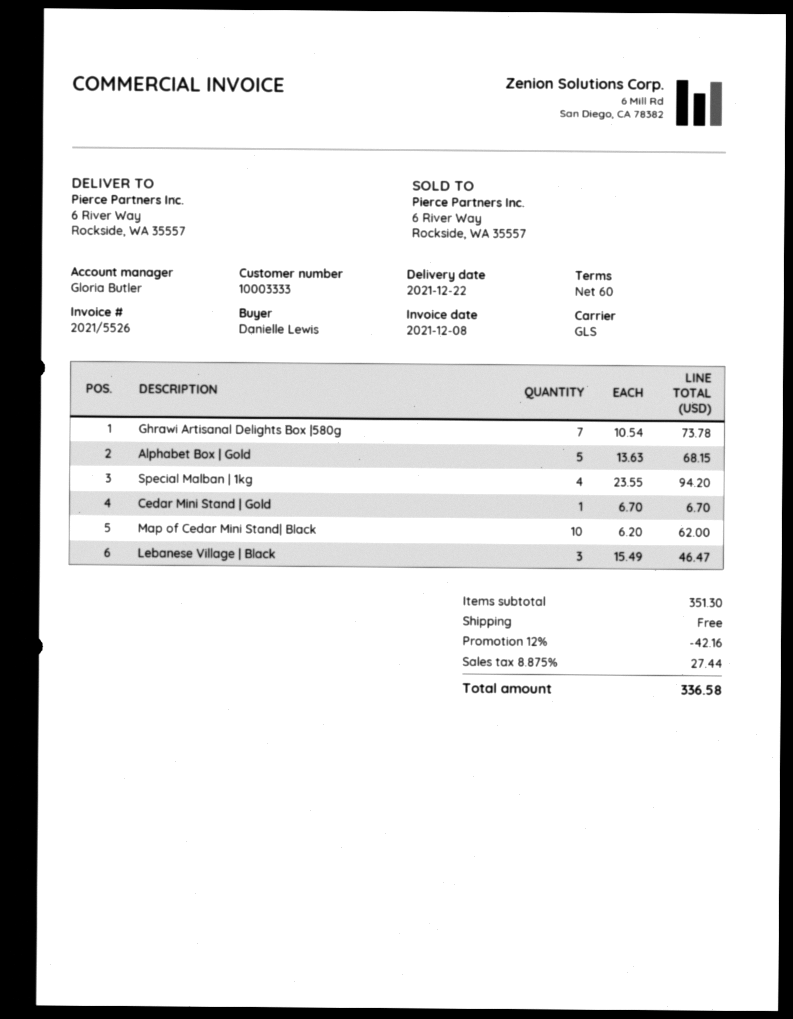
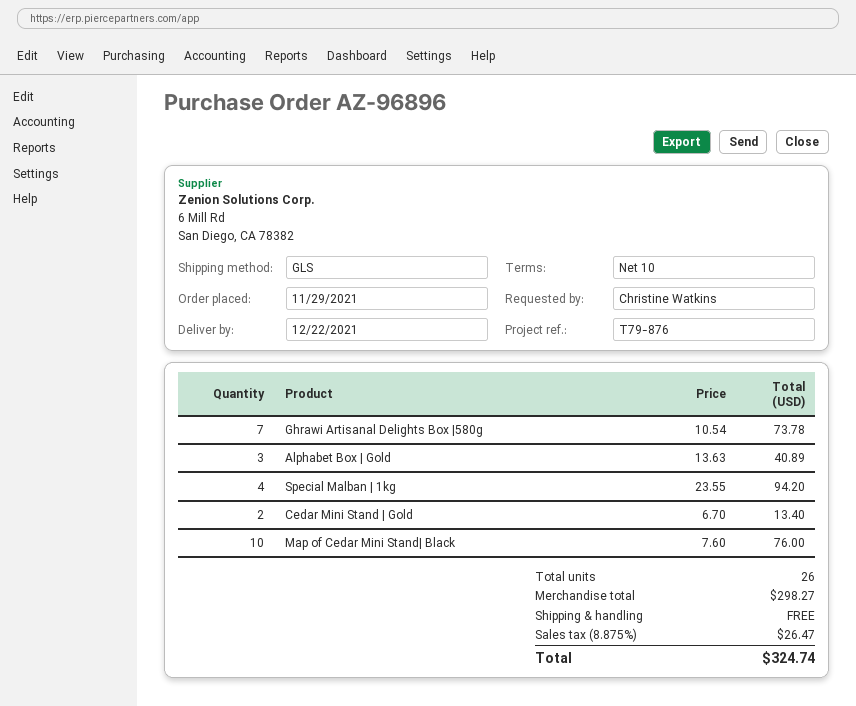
payment terms: 60 days -> 10 days
ordered by: Danielle Lewis -> Christine Watkins
Alphabet Box | Gold: 5 x 13.63 = 68.15 -> 3 x 13.63 = 40.89
Cedar Mini Stand | Gold: 1 x 6.70 = 6.70 -> 2 x 6.70 = 13.40
Map of Cedar Mini Stand| Black: 10 x 6.20 = 62.00 -> 10 x 7.60 = 76.00
Lebanese Village | Black: 3 x 15.49 = 46.47 -> none
subtotal: 351.30 -> 298.27
discount: 12% = 42.16 -> none
tax: 8.875% = 27.44 -> 8.875% = 26.47
total: 336.58 -> 324.74

